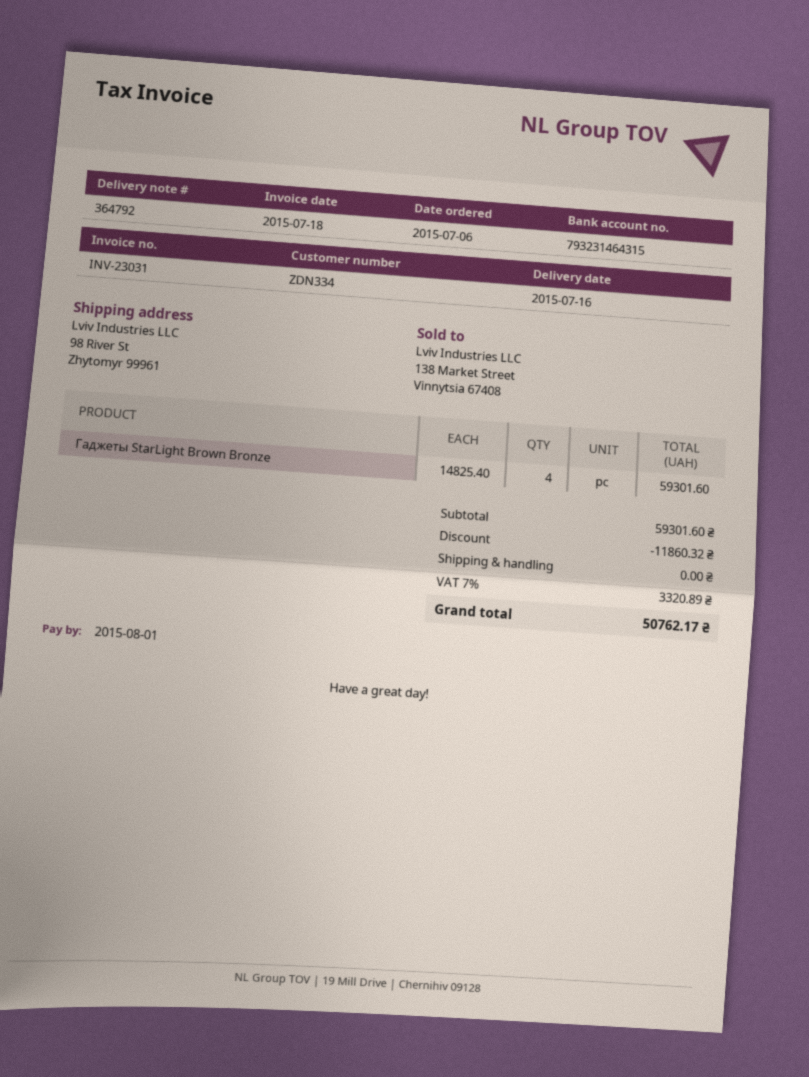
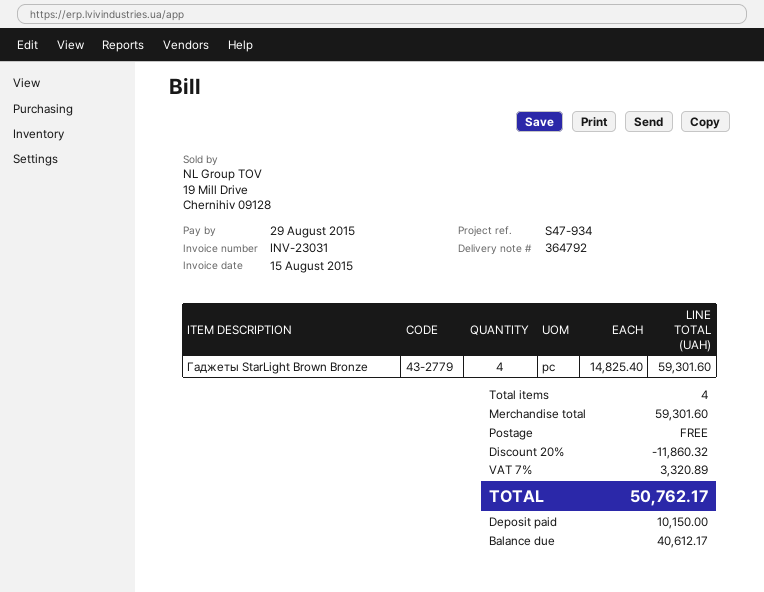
invoice date: 2015-07-18 -> 2015-08-15
due date: 2015-08-01 -> 2015-08-29

